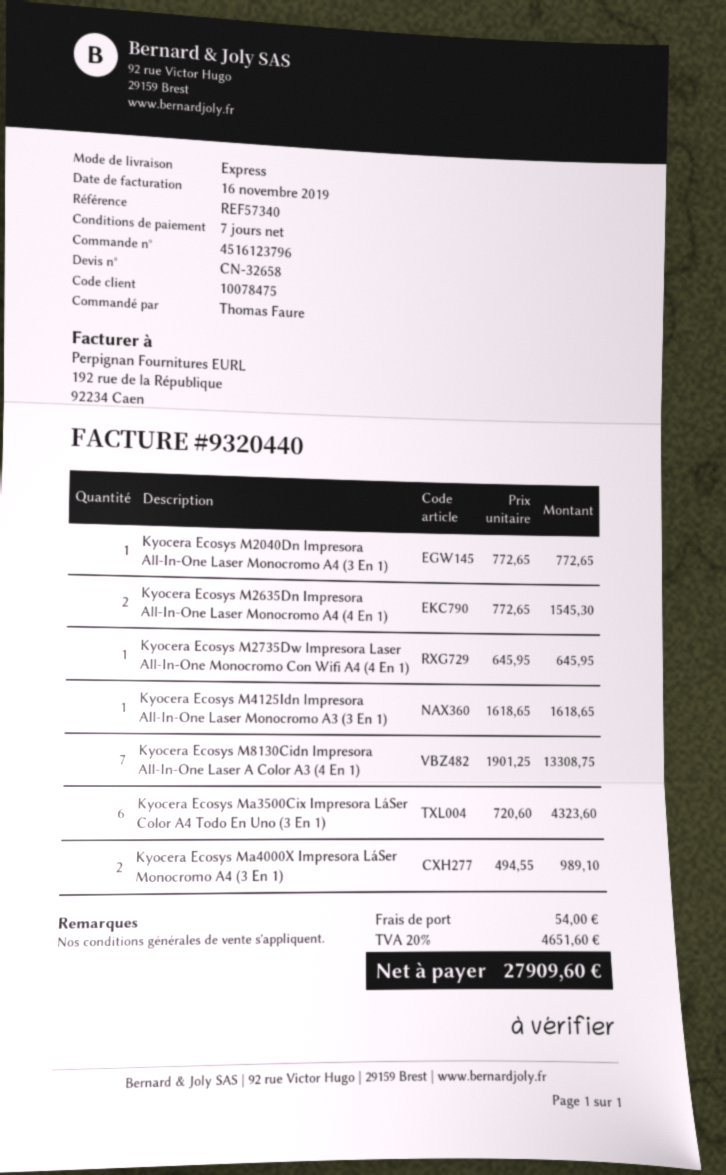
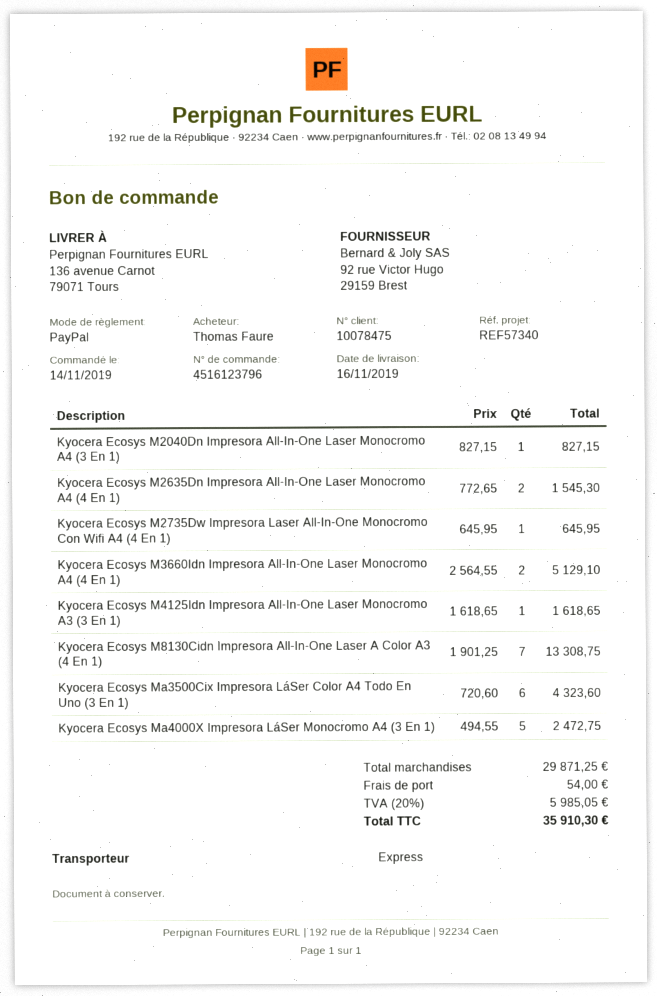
Kyocera Ecosys M2040Dn Impresora All-In-One Laser Monocromo A4 (3 En 1): 1 x 772.65 = 772.65 -> 1 x 827.15 = 827.15
Kyocera Ecosys Ma4000X Impresora LáSer Monocromo A4 (3 En 1): 2 x 494.55 = 989.10 -> 5 x 494.55 = 2472.75
Kyocera Ecosys M3660Idn Impresora All-In-One Laser Monocromo A4 (4 En 1): none -> 2 x 2564.55 = 5129.10
tax: 20% = 4651.60 -> 20% = 5985.05
total: 27909.60 -> 35910.30

